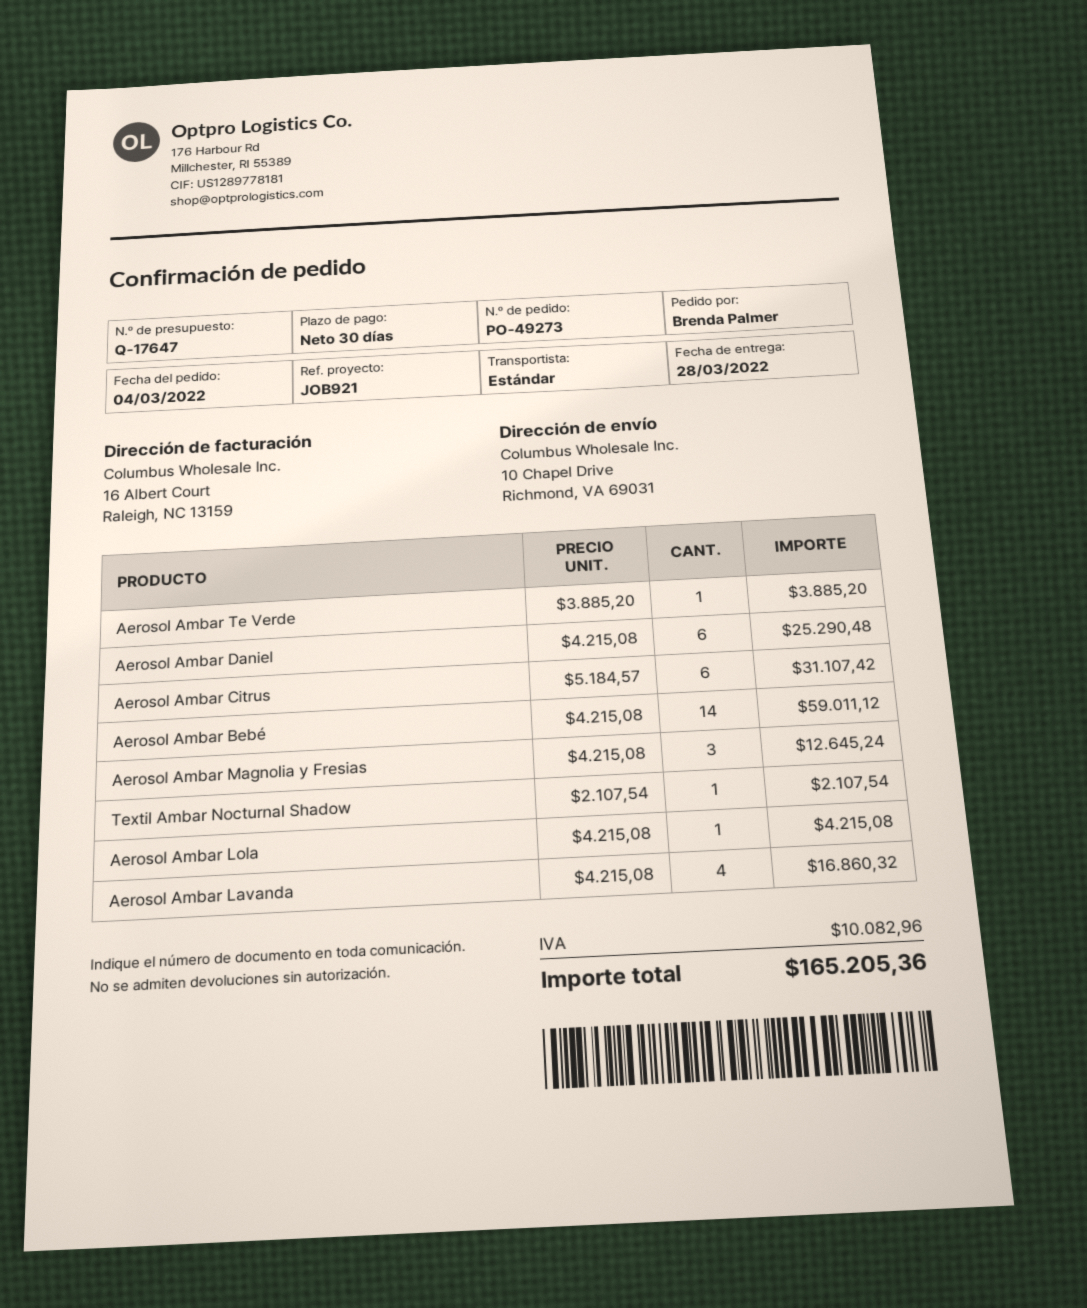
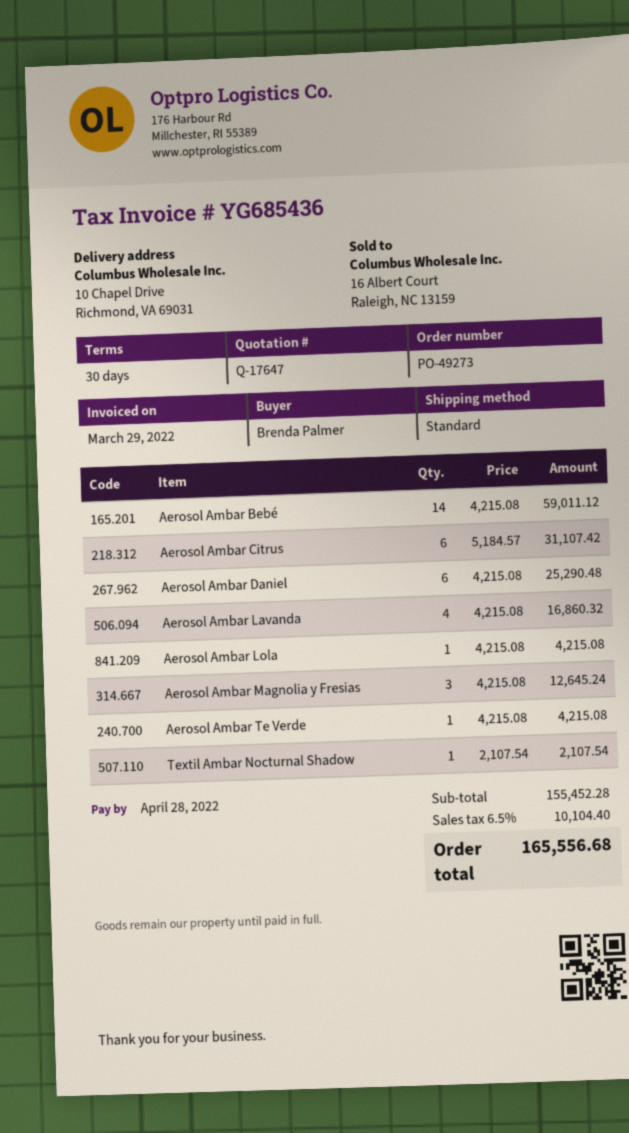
Aerosol Ambar Te Verde: 1 x 3885.20 = 3885.20 -> 1 x 4215.08 = 4215.08
tax: 10082.96 -> 10104.40
total: 165205.36 -> 165556.68

